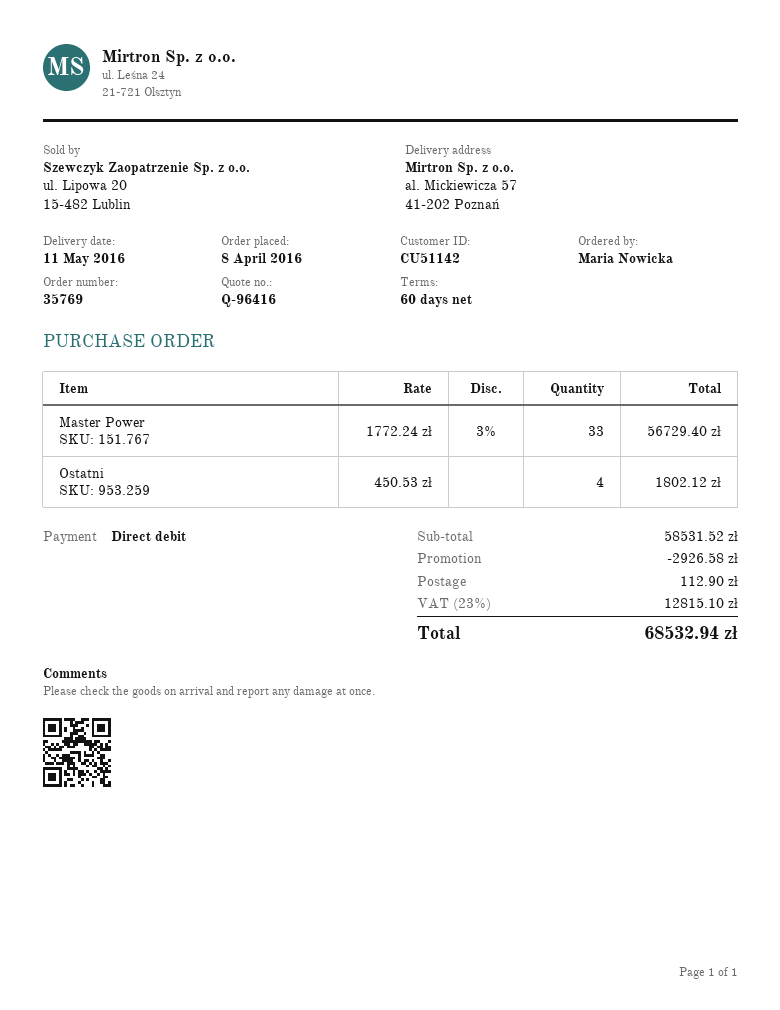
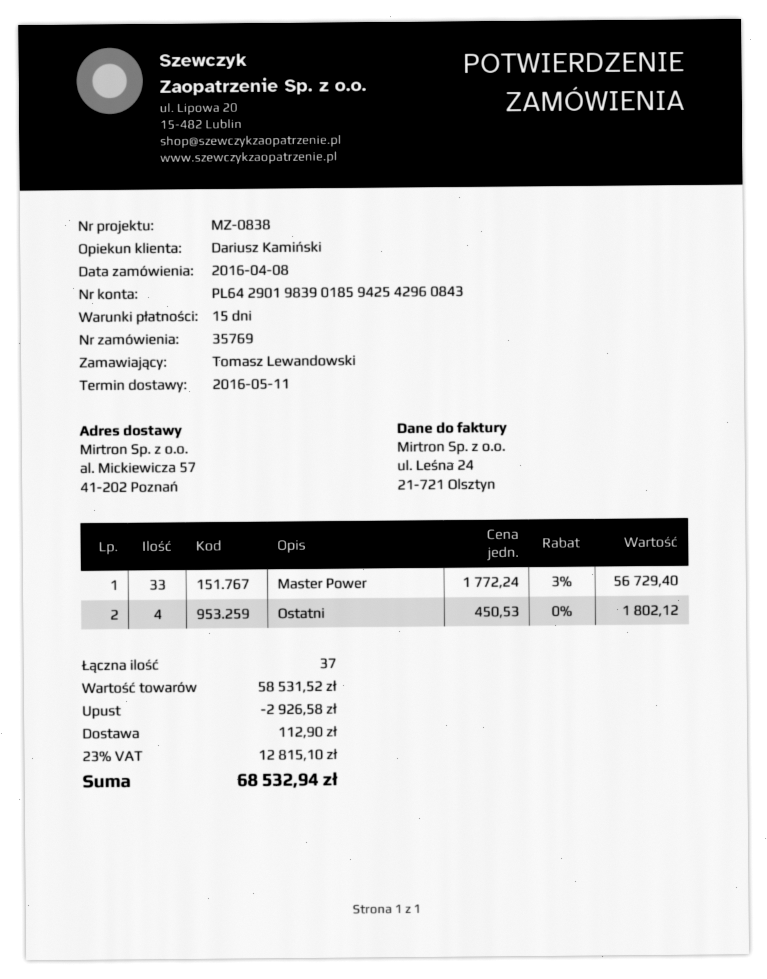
payment terms: 60 days -> 15 days
ordered by: Maria Nowicka -> Tomasz Lewandowski

